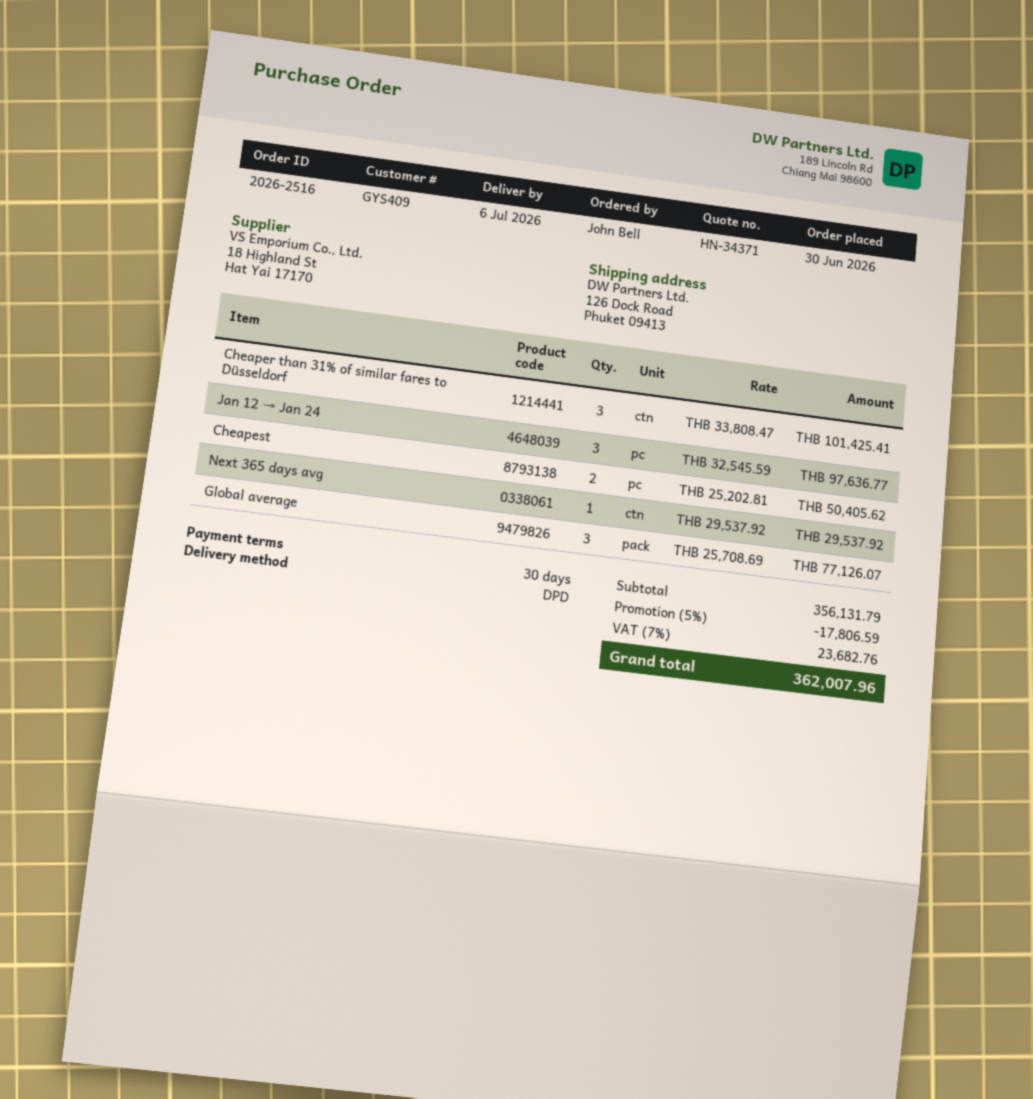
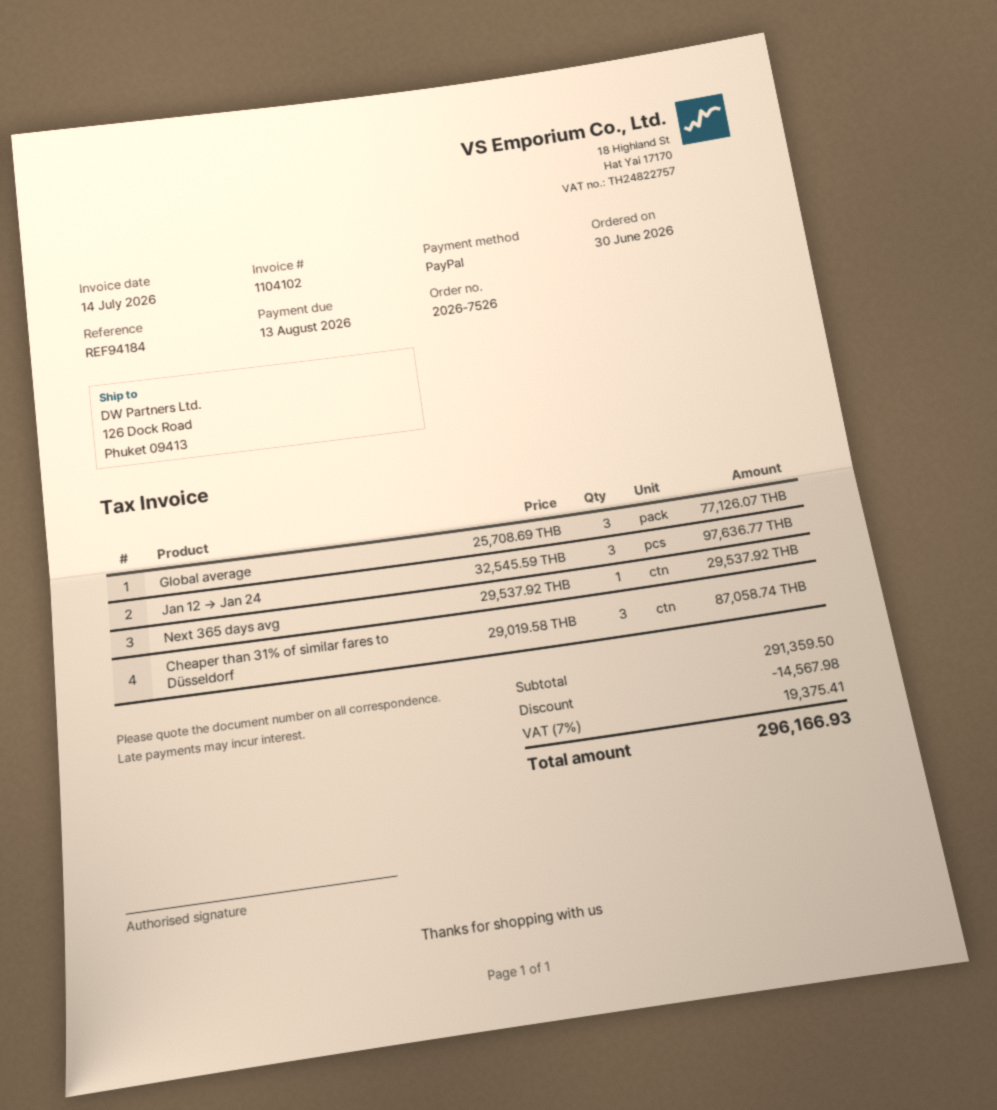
order number: 2026-2516 -> 2026-7526
Cheaper than 31% of similar fares to Düsseldorf: 3 x 33808.47 = 101425.41 -> 3 x 29019.58 = 87058.74
Cheapest: 2 x 25202.81 = 50405.62 -> none
subtotal: 356131.79 -> 291359.50
discount: 17806.59 -> 14567.98
tax: 7% = 23682.76 -> 7% = 19375.41
total: 362007.96 -> 296166.93

